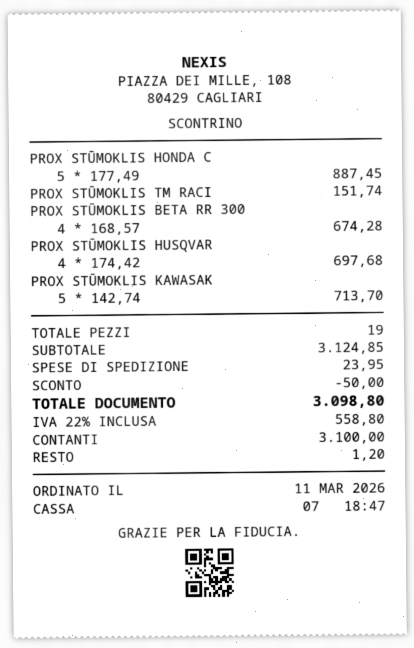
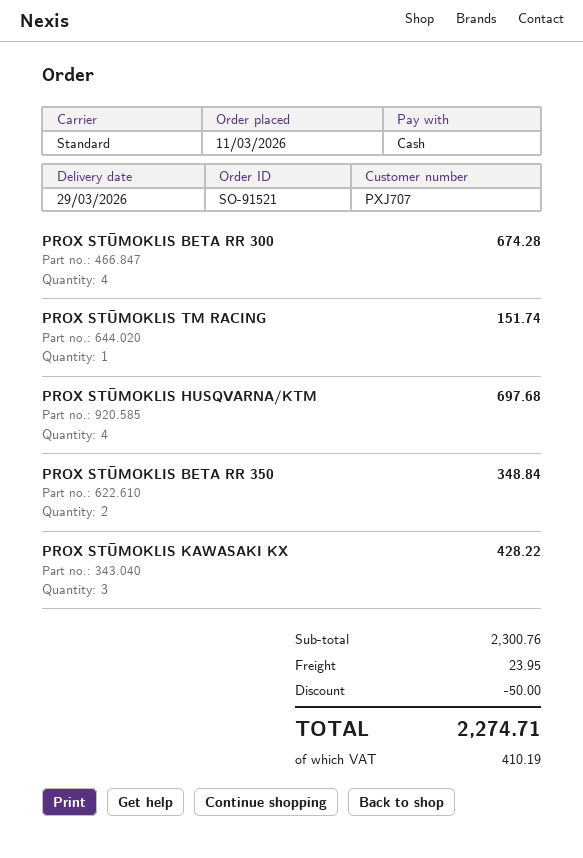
PROX STŪMOKLIS HONDA C: 5 for 887.45 -> none
PROX STŪMOKLIS KAWASAK: 5 for 713.70 -> 3 for 428.22
PROX STŪMOKLIS BETA RR 350: none -> 2 for 348.84
subtotal: 3124.85 -> 2300.76
tax: 558.80 -> 410.19
total: 3098.80 -> 2274.71

